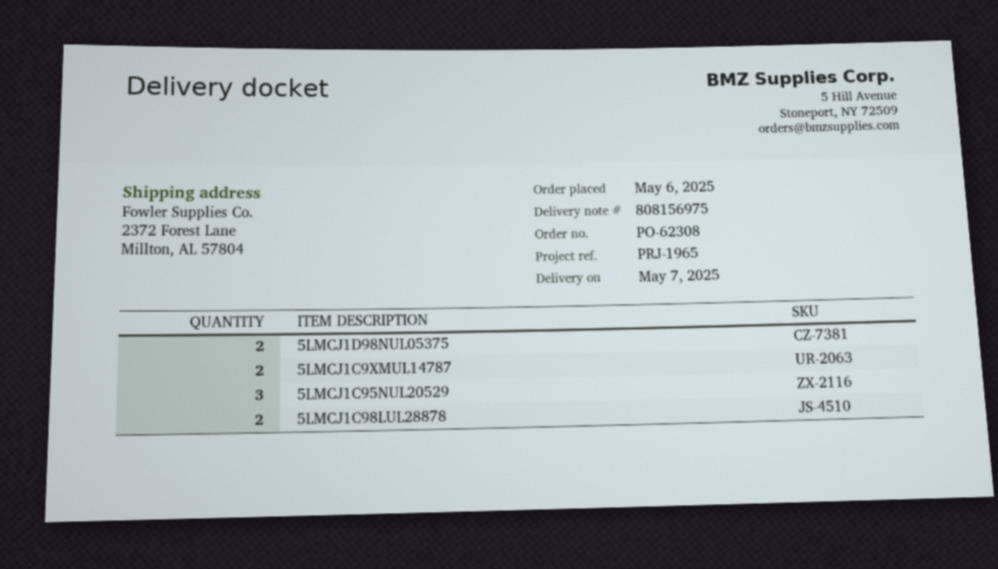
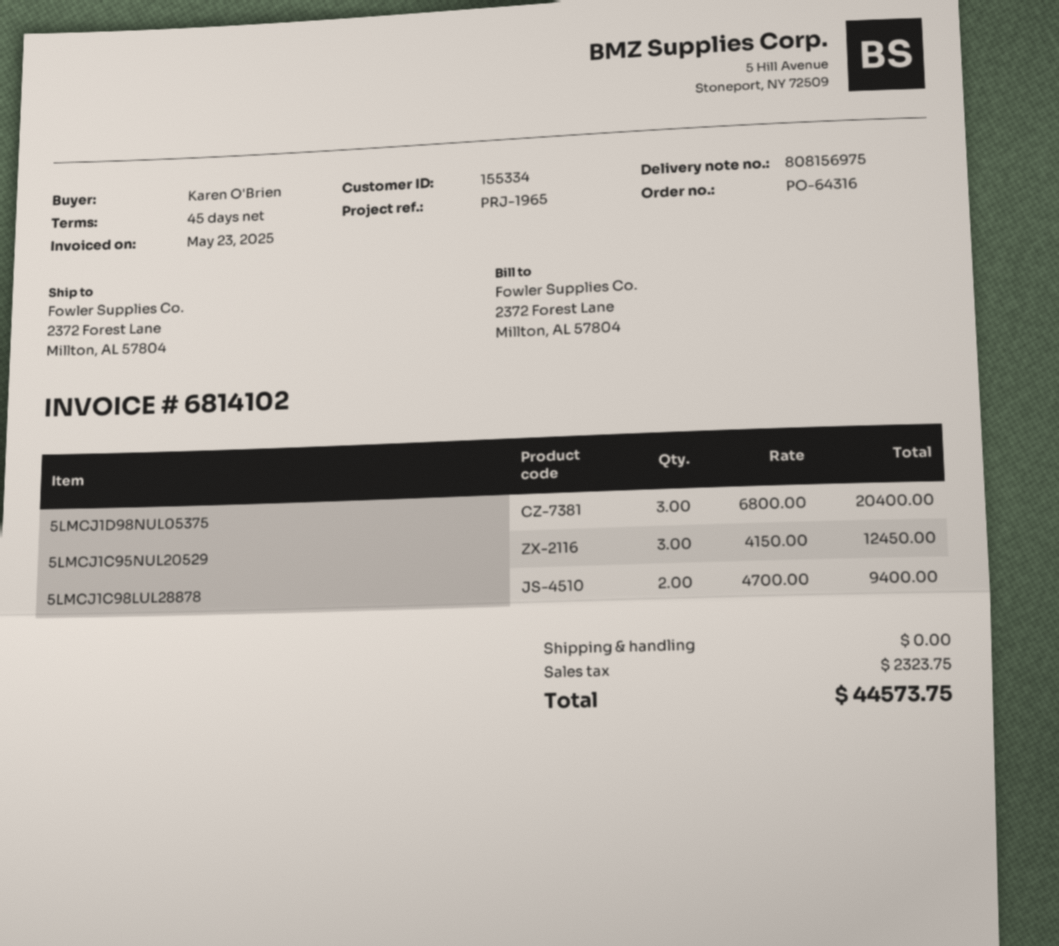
order number: PO-62308 -> PO-64316
5LMCJ1D98NUL05375: 2 -> 3
5LMCJ1C9XMUL14787: 2 -> none

